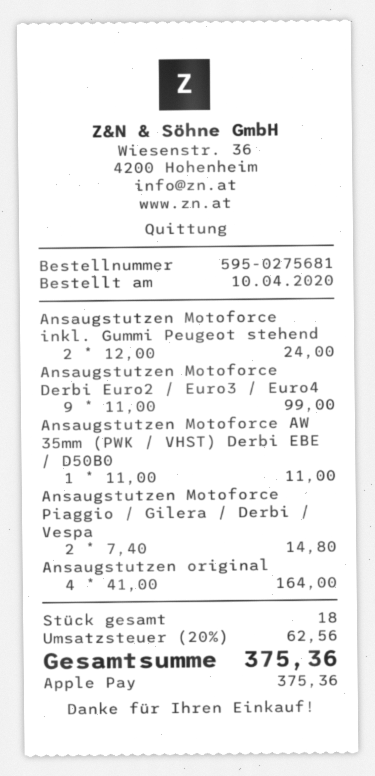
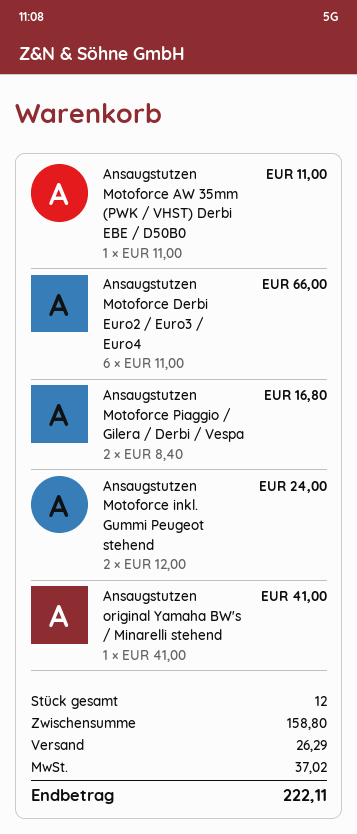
Ansaugstutzen Motoforce Derbi Euro2 / Euro3 / Euro4: 9 x 11.00 = 99.00 -> 6 x 11.00 = 66.00
Ansaugstutzen Motoforce Piaggio / Gilera / Derbi / Vespa: 2 x 7.40 = 14.80 -> 2 x 8.40 = 16.80
Ansaugstutzen original: 4 x 41.00 = 164.00 -> 1 x 41.00 = 41.00
total quantity: 18 -> 12
shipping: none -> 26.29
tax: 62.56 -> 37.02
total: 375.36 -> 222.11

